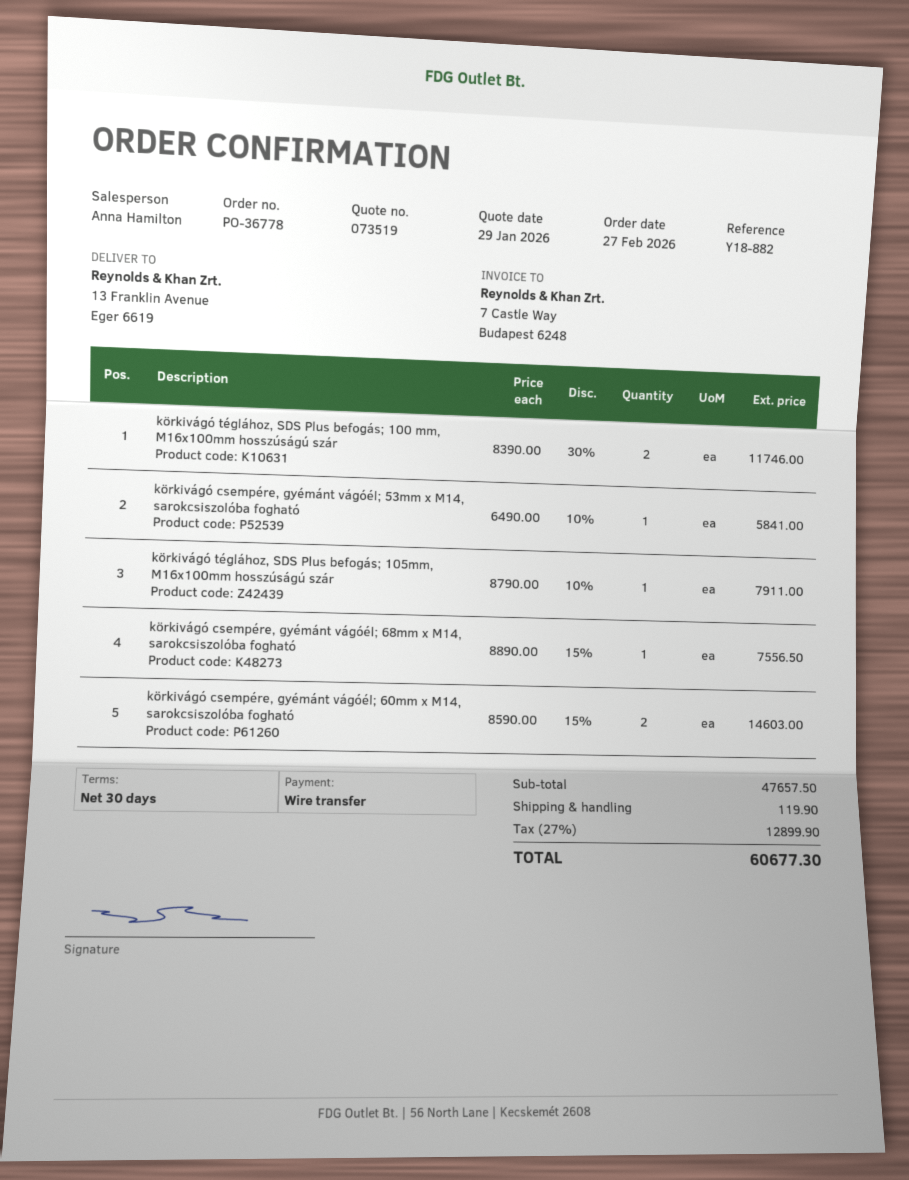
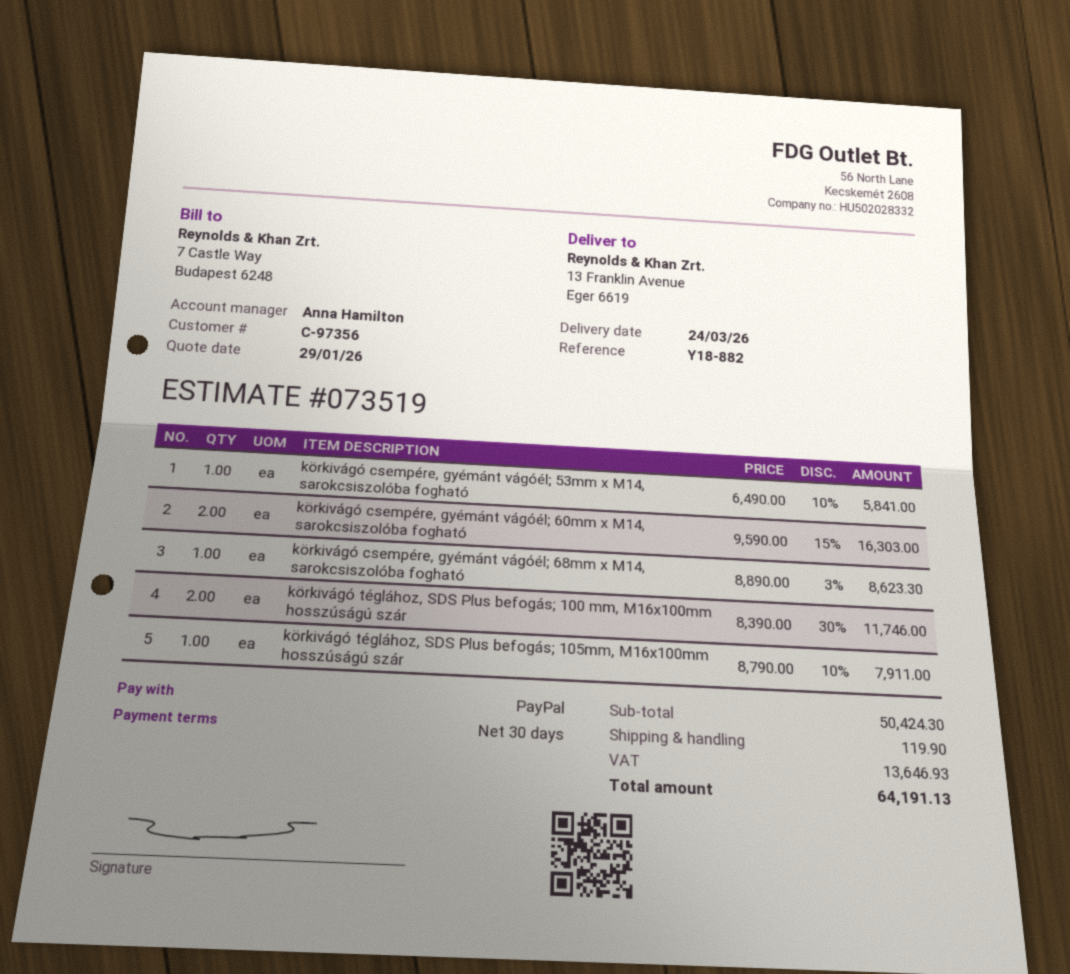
payment method: bank transfer -> PayPal
körkivágó csempére, gyémánt vágóél; 68mm x M14, sarokcsiszolóba fogható: 1 x 8890.00 - 15% = 7556.50 -> 1 x 8890.00 - 3% = 8623.30
körkivágó csempére, gyémánt vágóél; 60mm x M14, sarokcsiszolóba fogható: 2 x 8590.00 - 15% = 14603.00 -> 2 x 9590.00 - 15% = 16303.00
subtotal: 47657.50 -> 50424.30
tax: 12899.90 -> 13646.93
total: 60677.30 -> 64191.13

